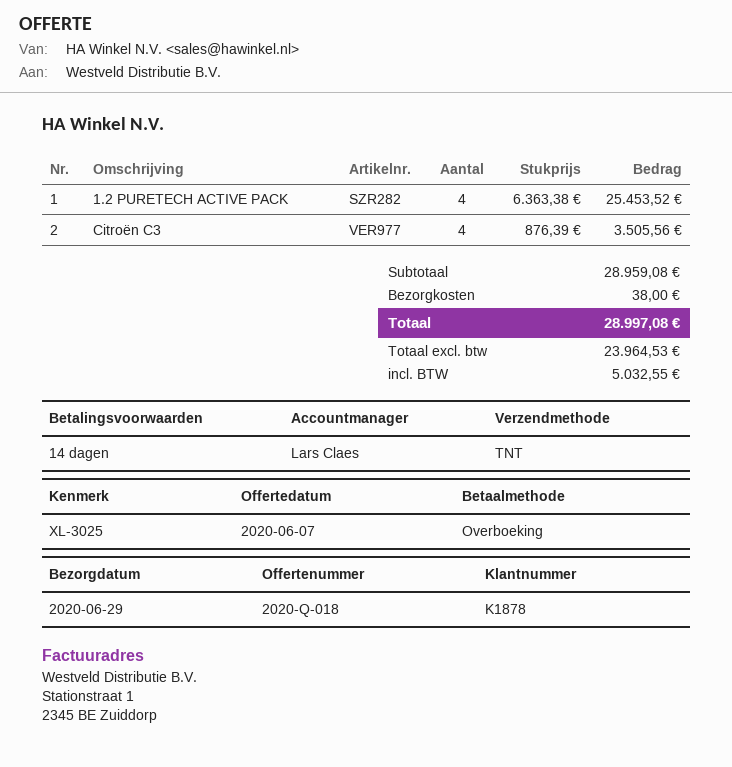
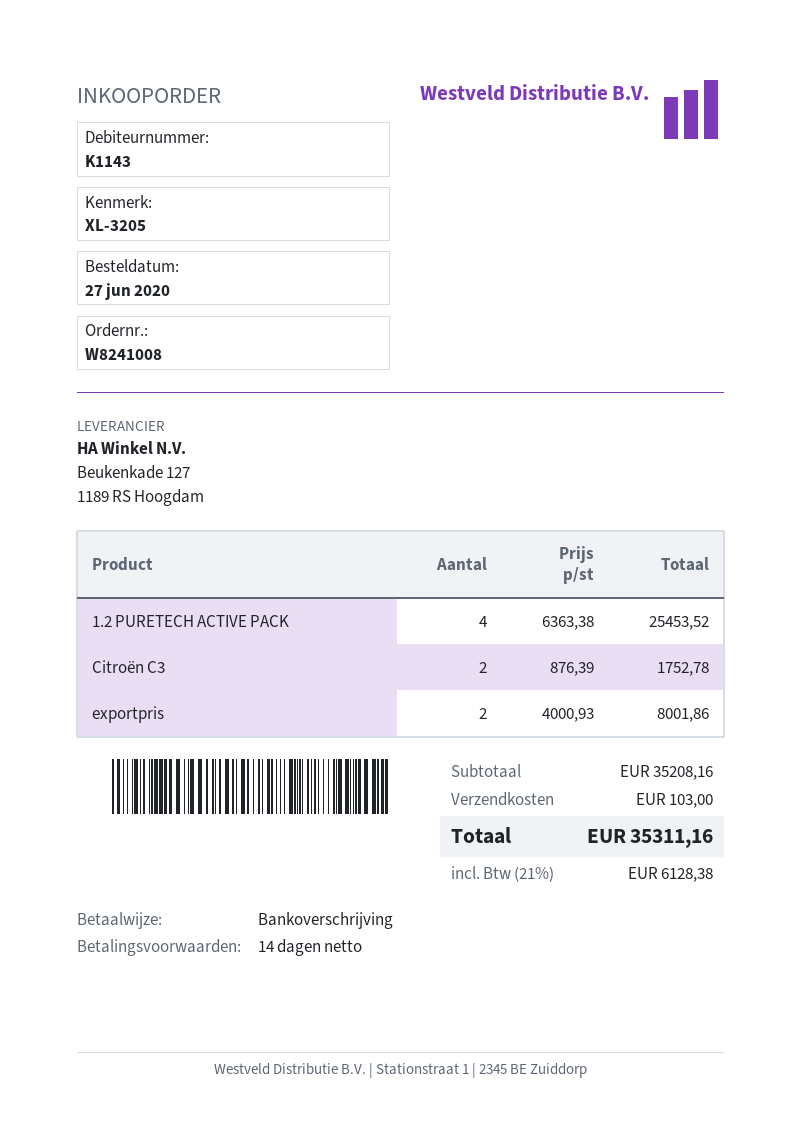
customer number: K1878 -> K1143
reference: XL-3025 -> XL-3205
Citroën C3: 4 x 876.39 = 3505.56 -> 2 x 876.39 = 1752.78
exportpris: none -> 2 x 4000.93 = 8001.86
subtotal: 28959.08 -> 35208.16
shipping: 38.00 -> 103.00
tax: 5032.55 -> 6128.38
total: 28997.08 -> 35311.16

